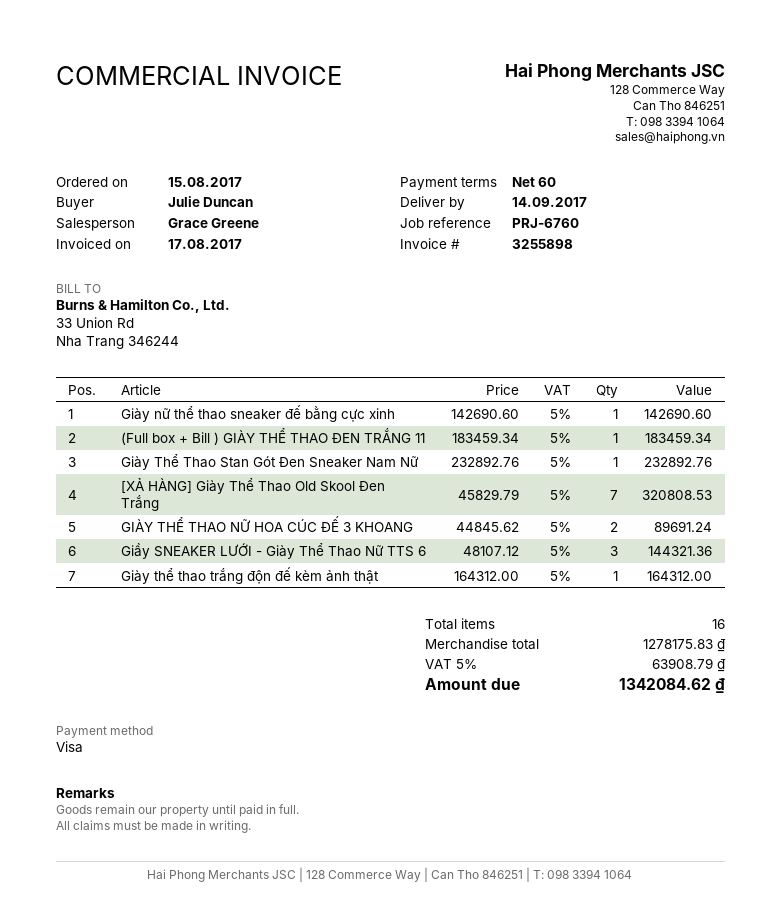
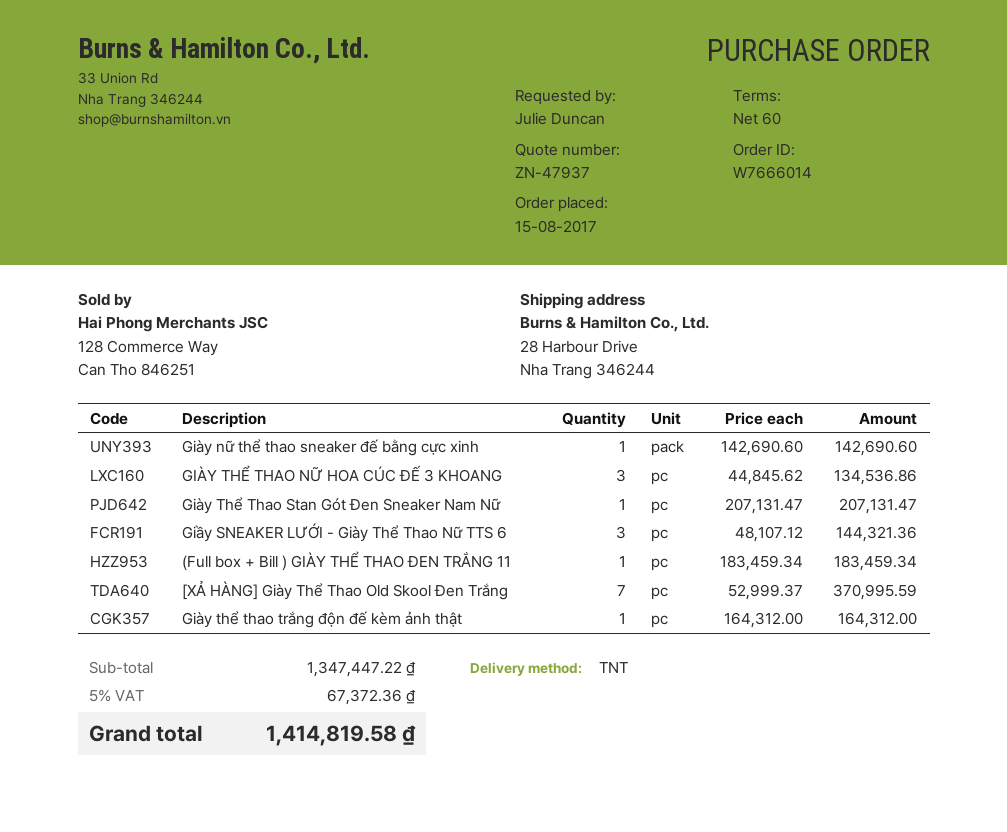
Giày Thể Thao Stan Gót Đen Sneaker Nam Nữ: 1 x 232892.76 = 232892.76 -> 1 x 207131.47 = 207131.47
[XẢ HÀNG] Giày Thể Thao Old Skool Đen Trắng: 7 x 45829.79 = 320808.53 -> 7 x 52999.37 = 370995.59
GIÀY THỂ THAO NỮ HOA CÚC ĐẾ 3 KHOANG: 2 x 44845.62 = 89691.24 -> 3 x 44845.62 = 134536.86
subtotal: 1278175.83 -> 1347447.22
tax: 5% = 63908.79 -> 5% = 67372.36
total: 1342084.62 -> 1414819.58

